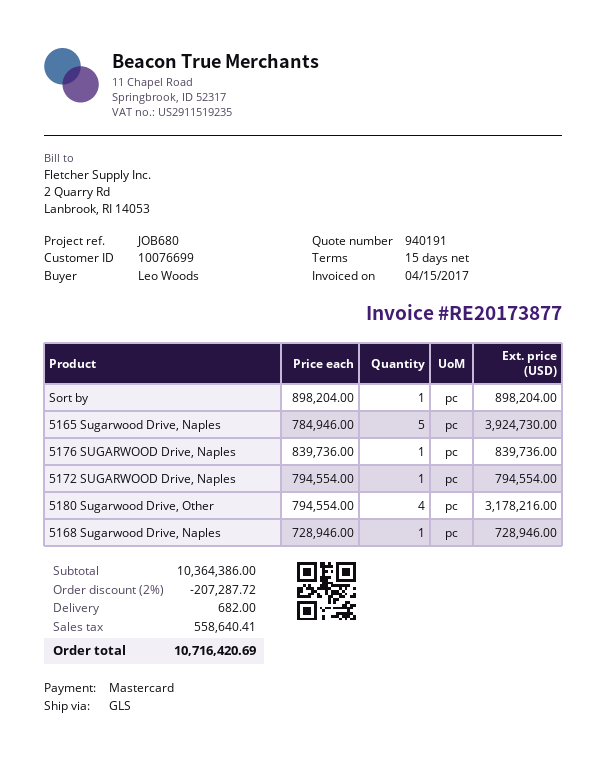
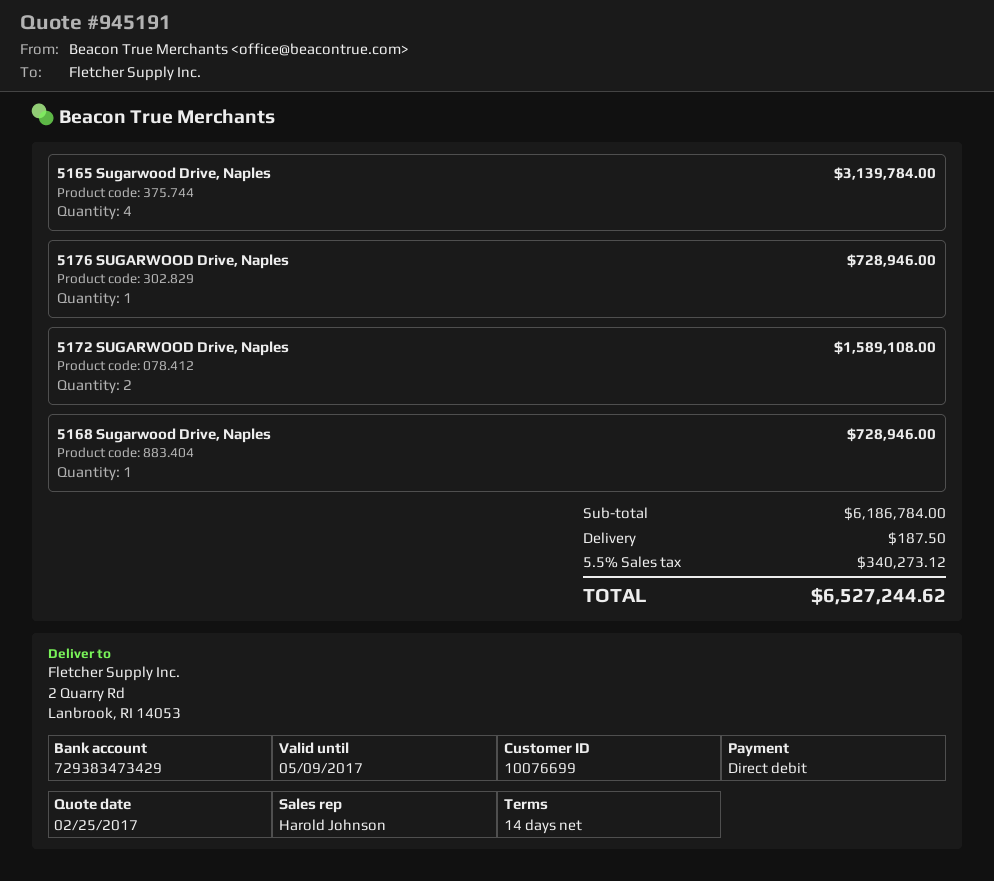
quote number: 940191 -> 945191
payment terms: 15 days -> 14 days
payment method: Mastercard -> direct debit
Sort by: 1 for 898204.00 -> none
5165 Sugarwood Drive, Naples: 5 for 3924730.00 -> 4 for 3139784.00
5176 SUGARWOOD Drive, Naples: 1 for 839736.00 -> 1 for 728946.00
5172 SUGARWOOD Drive, Naples: 1 for 794554.00 -> 2 for 1589108.00
5180 Sugarwood Drive, Other: 4 for 3178216.00 -> none
subtotal: 10364386.00 -> 6186784.00
discount: 2% = 207287.72 -> none
shipping: 682.00 -> 187.50
tax: 558640.41 -> 340273.12
total: 10716420.69 -> 6527244.62

